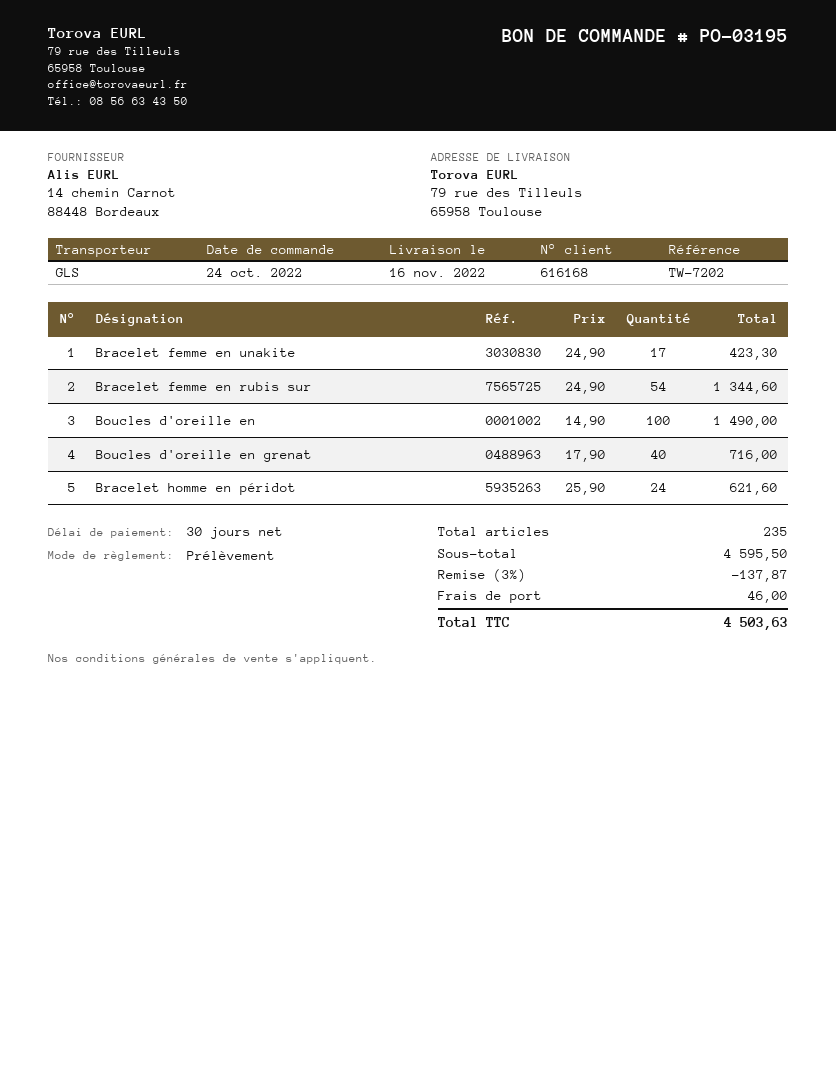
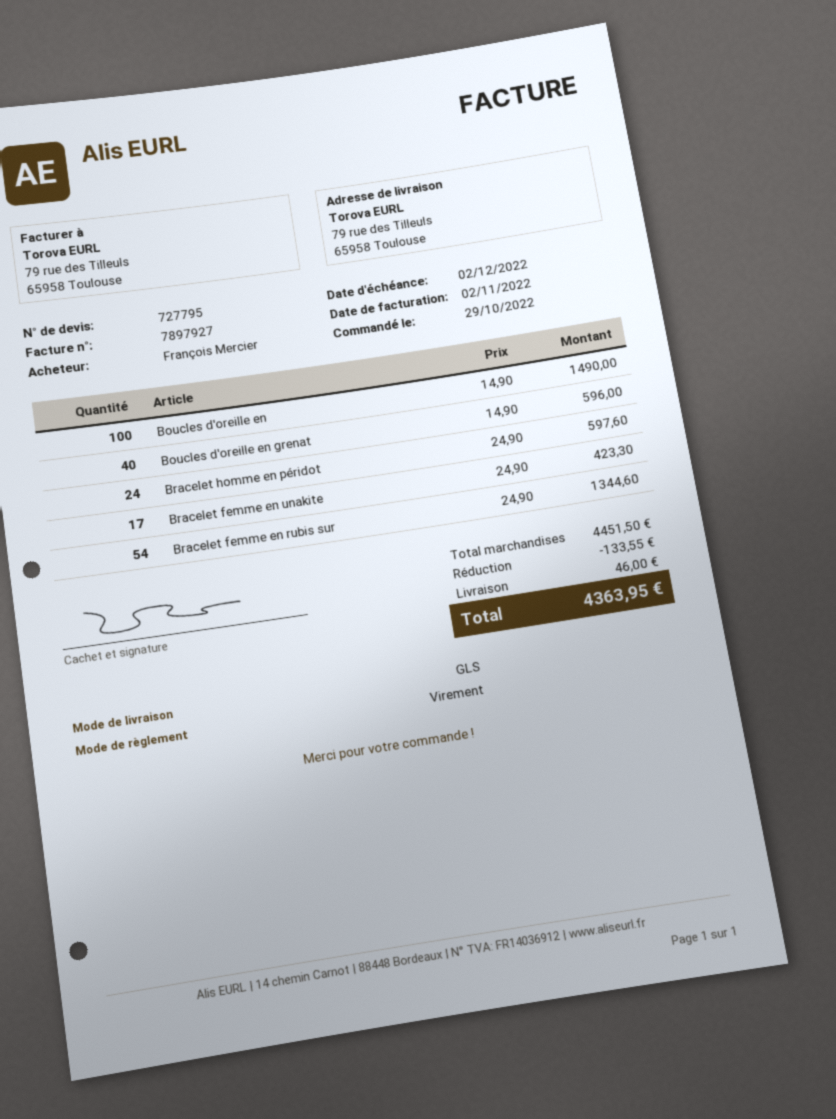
order date: 2022-10-24 -> 2022-10-29
payment method: direct debit -> bank transfer
Boucles d'oreille en grenat: 40 x 17.90 = 716.00 -> 40 x 14.90 = 596.00
Bracelet homme en péridot: 24 x 25.90 = 621.60 -> 24 x 24.90 = 597.60
subtotal: 4595.50 -> 4451.50
discount: 137.87 -> 133.55
total: 4503.63 -> 4363.95

